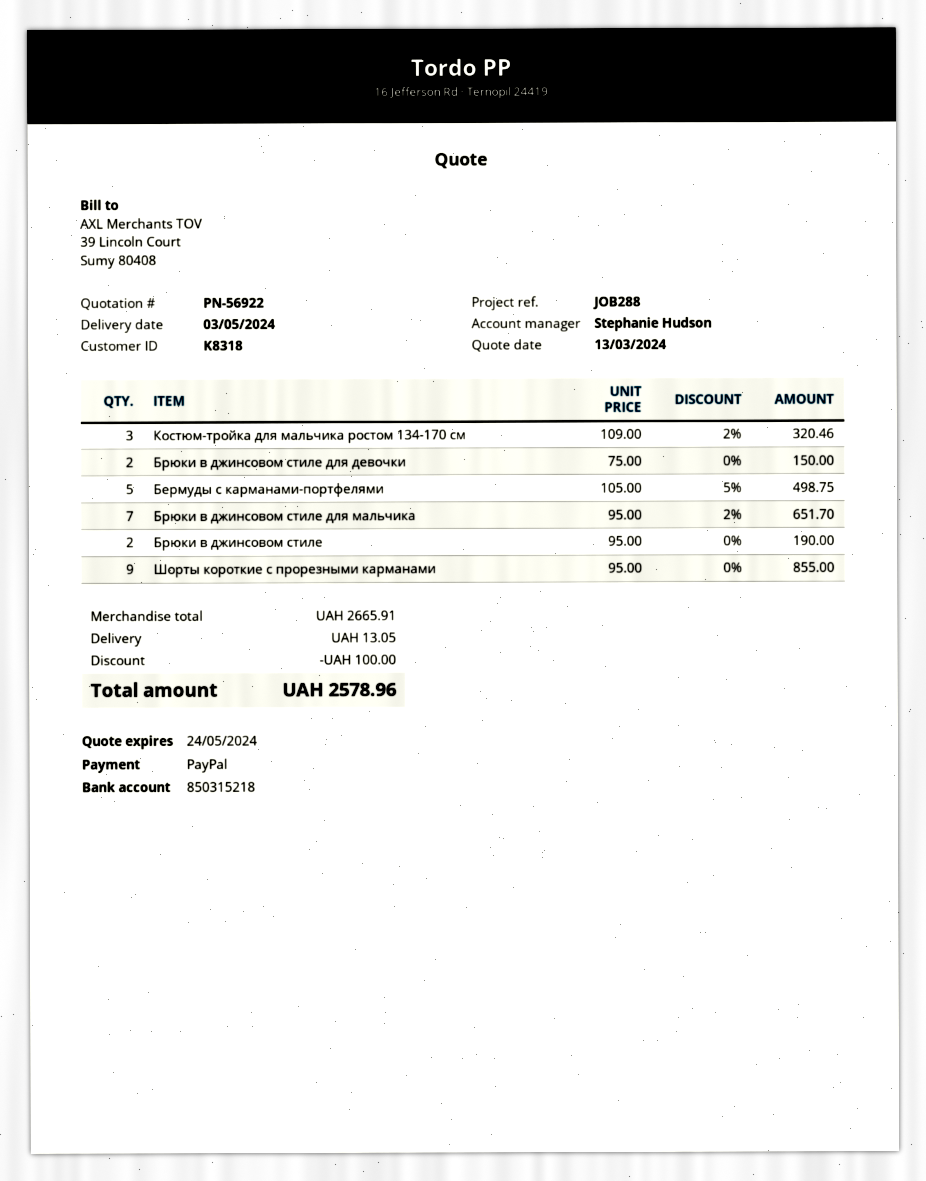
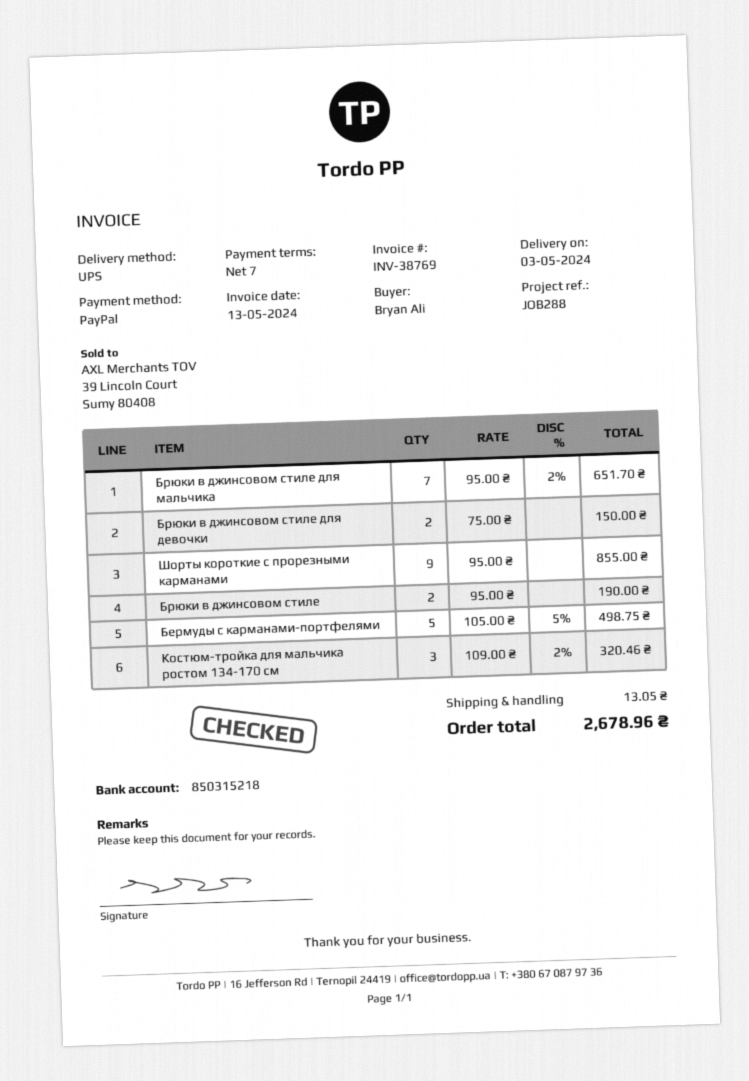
discount: 100.00 -> none
total: 2578.96 -> 2678.96

